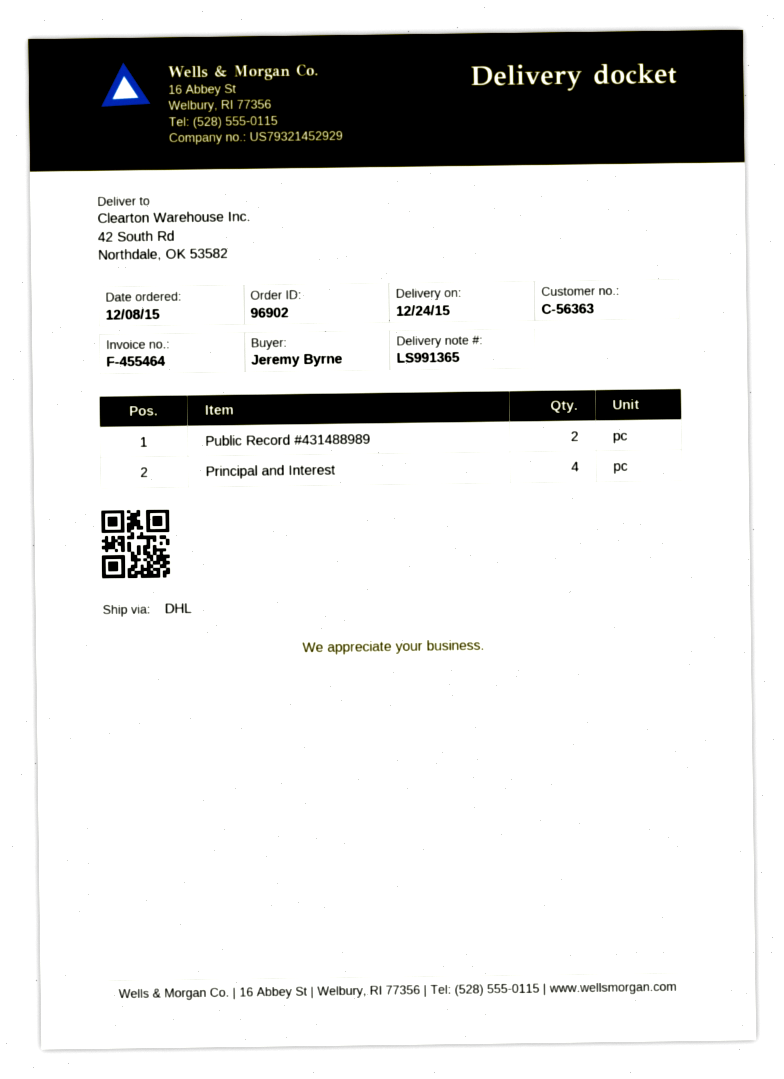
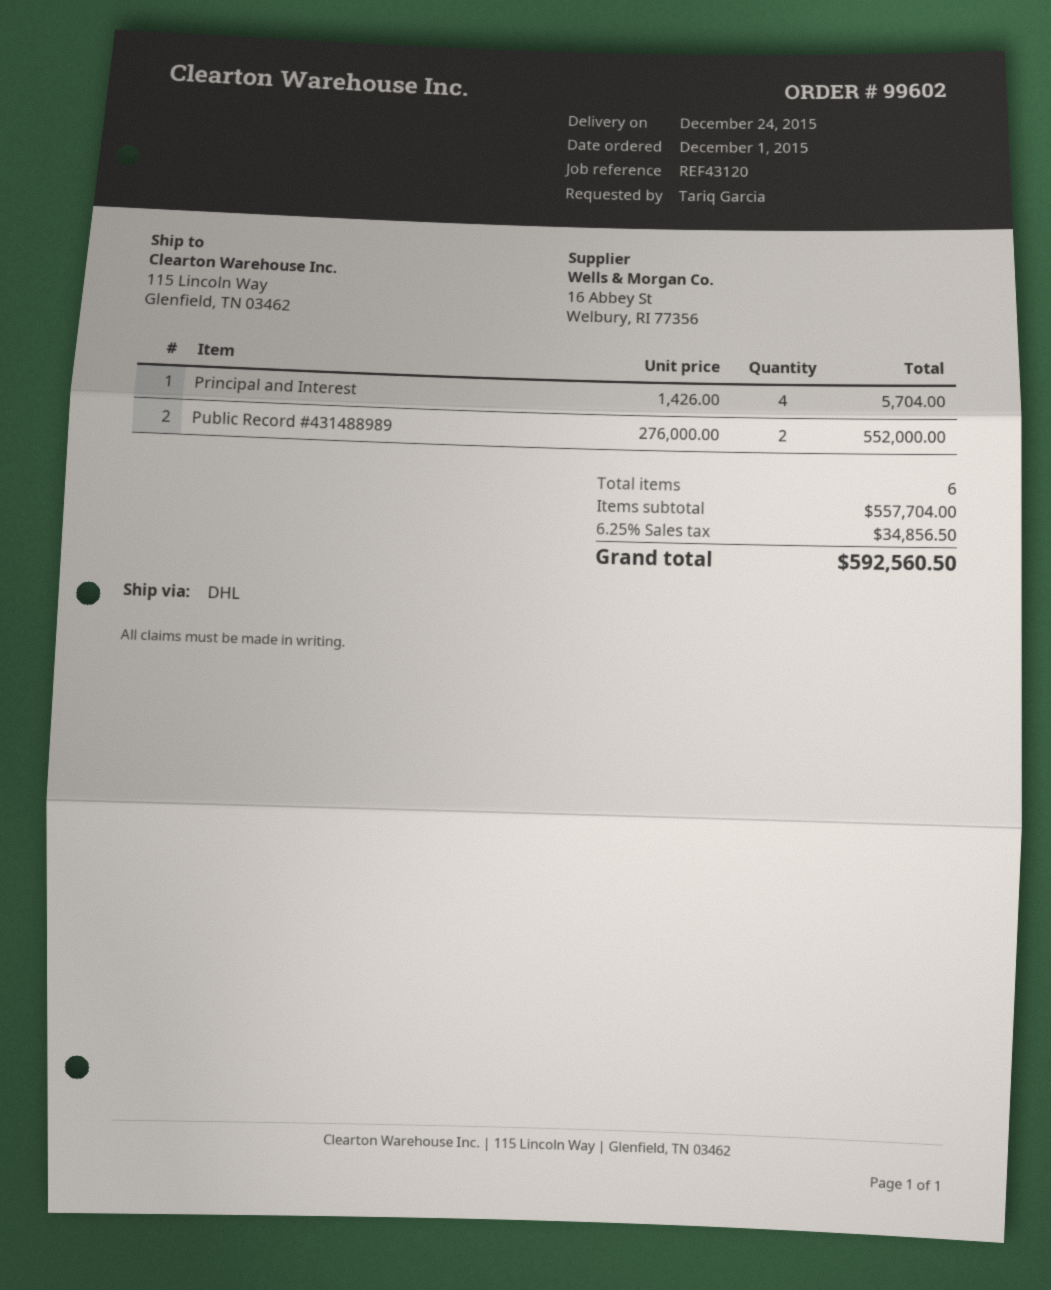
order number: 96902 -> 99602
order date: 2015-12-08 -> 2015-12-01
ordered by: Jeremy Byrne -> Tariq Garcia
ship to: 42 South Rd, Northdale, OK 53582 -> 115 Lincoln Way, Glenfield, TN 03462

